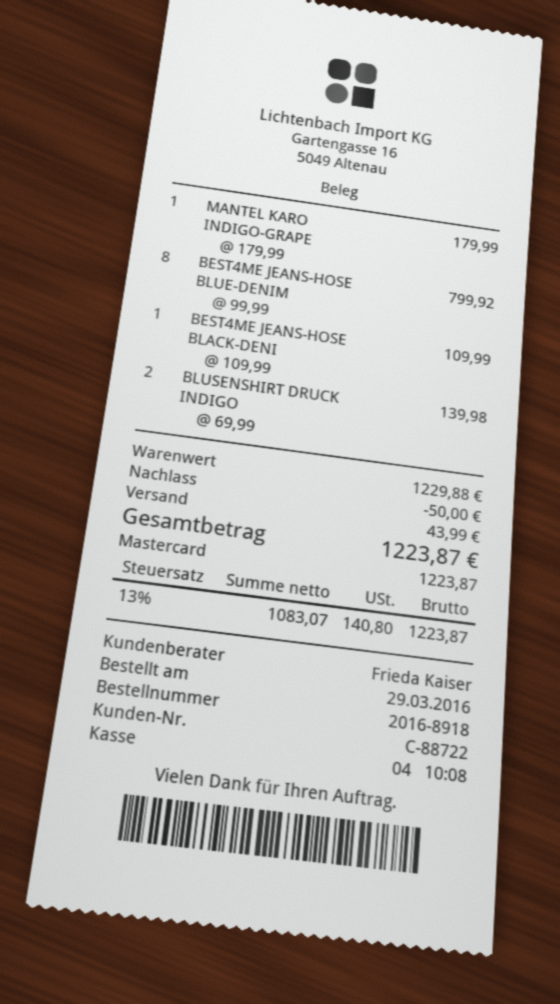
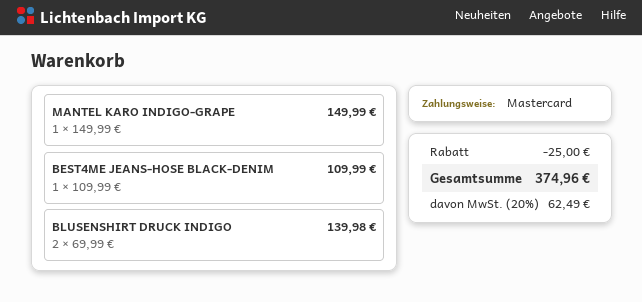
MANTEL KARO INDIGO-GRAPE: 1 x 179.99 = 179.99 -> 1 x 149.99 = 149.99
BEST4ME JEANS-HOSE BLUE-DENIM: 8 x 99.99 = 799.92 -> none
discount: 50.00 -> 25.00
shipping: 43.99 -> none
tax: 13% = 140.80 -> 20% = 62.49
total: 1223.87 -> 374.96

